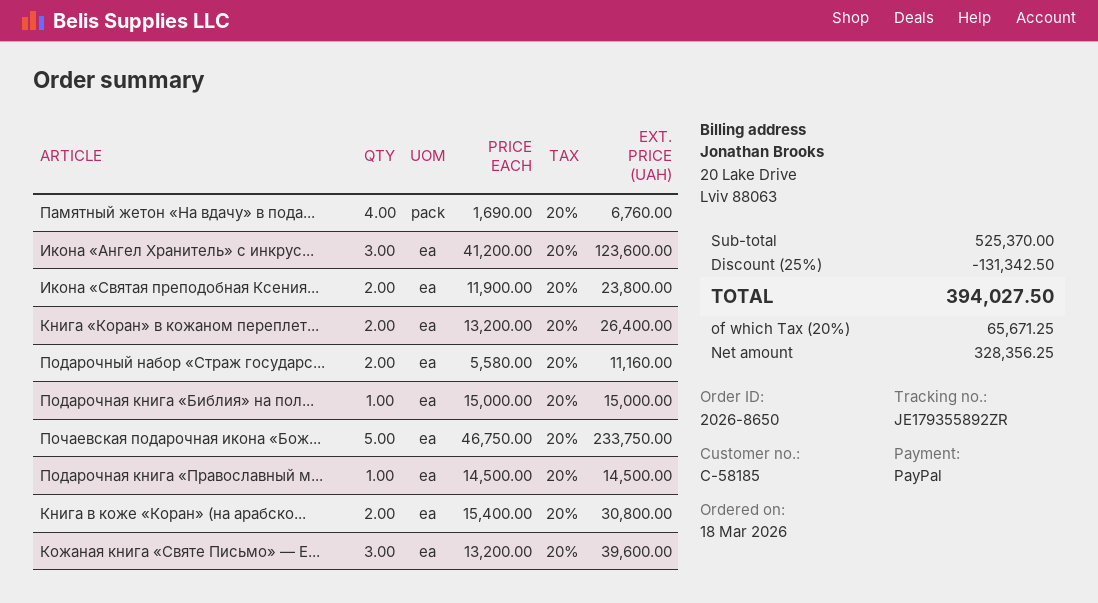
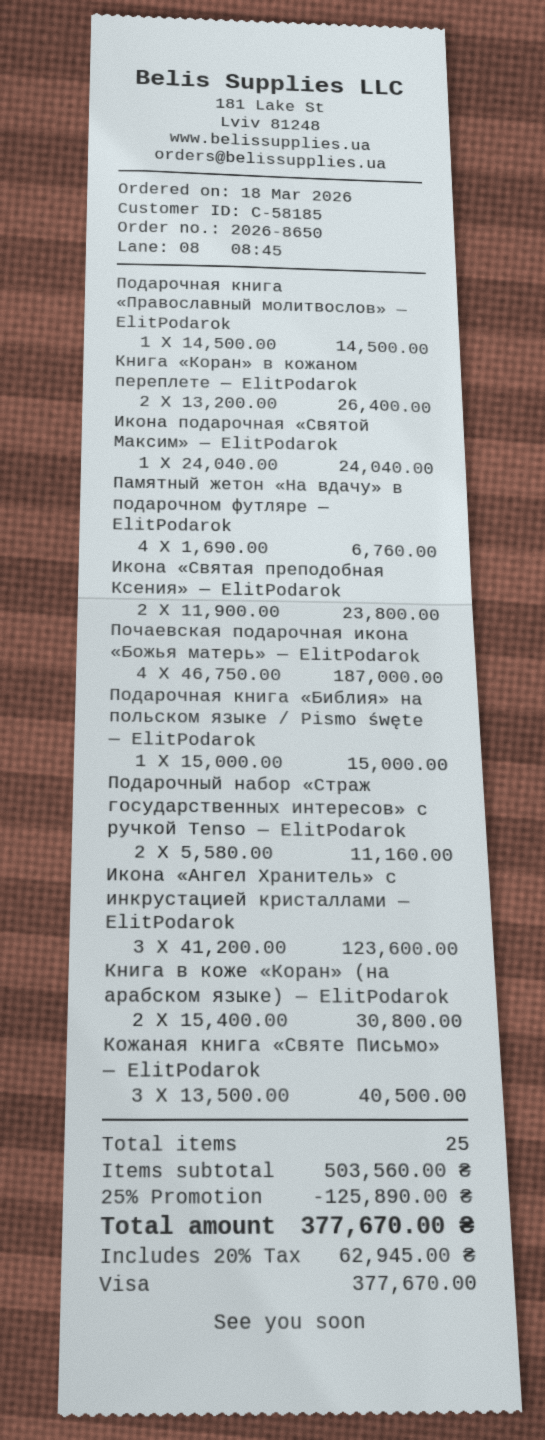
payment method: PayPal -> Visa
Почаевская подарочная икона «Бож...: 5 x 46750.00 = 233750.00 -> 4 x 46750.00 = 187000.00
Кожаная книга «Святе Письмо» — E...: 3 x 13200.00 = 39600.00 -> 3 x 13500.00 = 40500.00
Икона подарочная «Святой Максим» — ElitPodarok: none -> 1 x 24040.00 = 24040.00
subtotal: 525370.00 -> 503560.00
discount: 25% = 131342.50 -> 25% = 125890.00
tax: 20% = 65671.25 -> 20% = 62945.00
total: 394027.50 -> 377670.00

